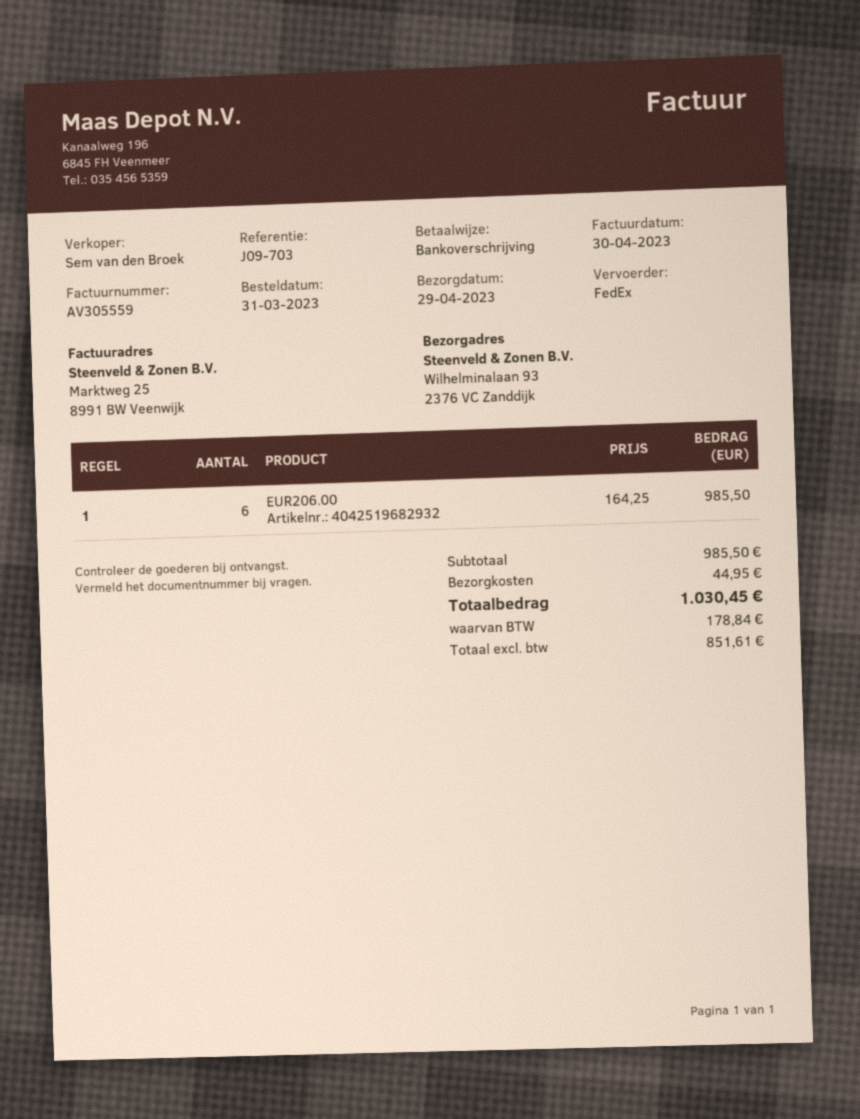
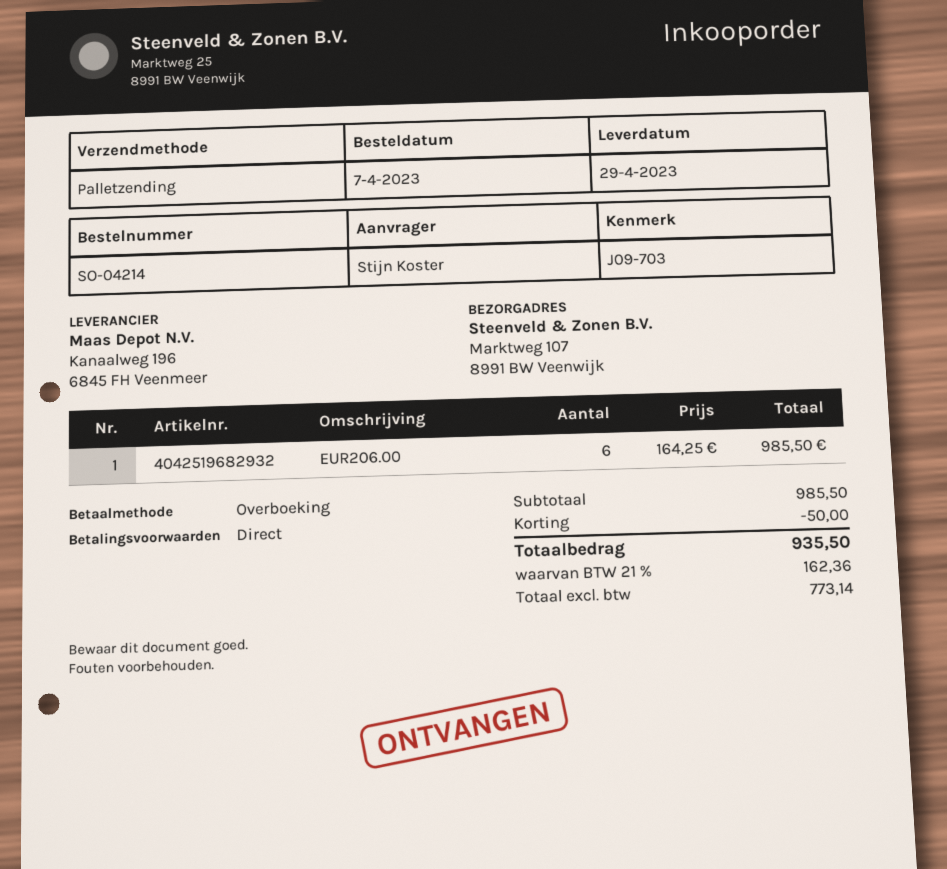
order date: 2023-03-31 -> 2023-04-07
shipping method: FedEx -> pallet freight
ship to: Wilhelminalaan 93, 2376 VC Zanddijk -> Marktweg 107, 8991 BW Veenwijk
discount: none -> 50.00
shipping: 44.95 -> none
net: 851.61 -> 773.14
tax: 178.84 -> 162.36
total: 1030.45 -> 935.50

